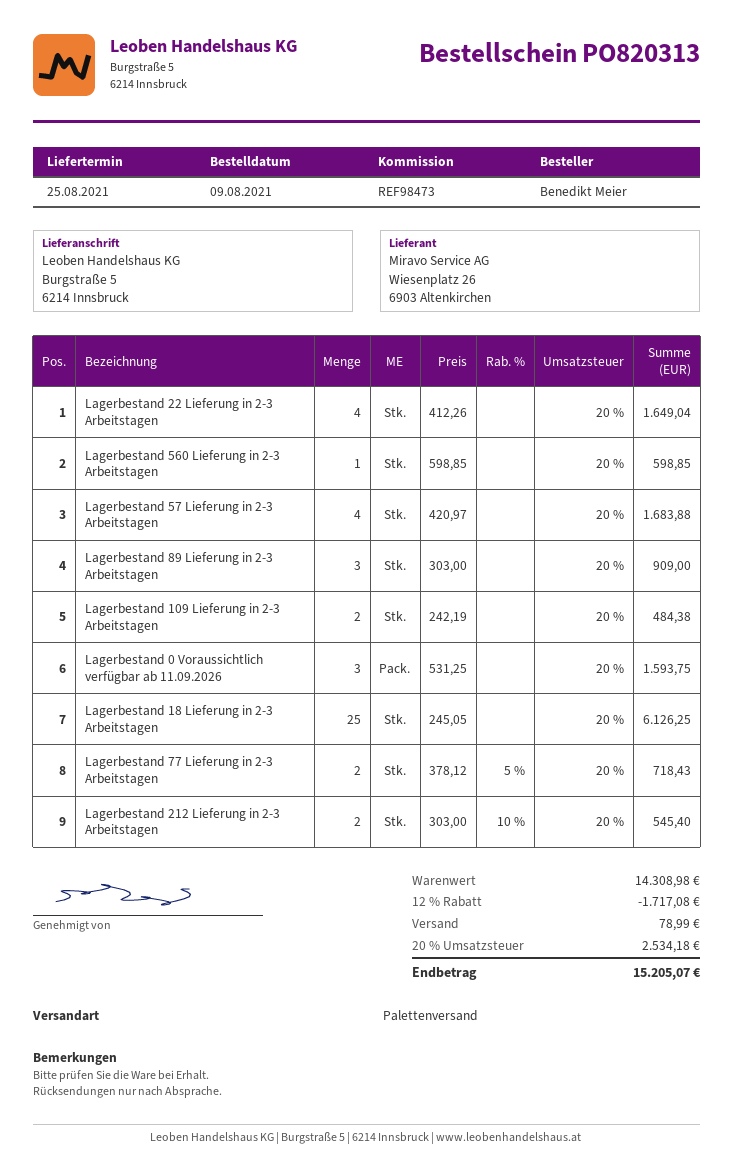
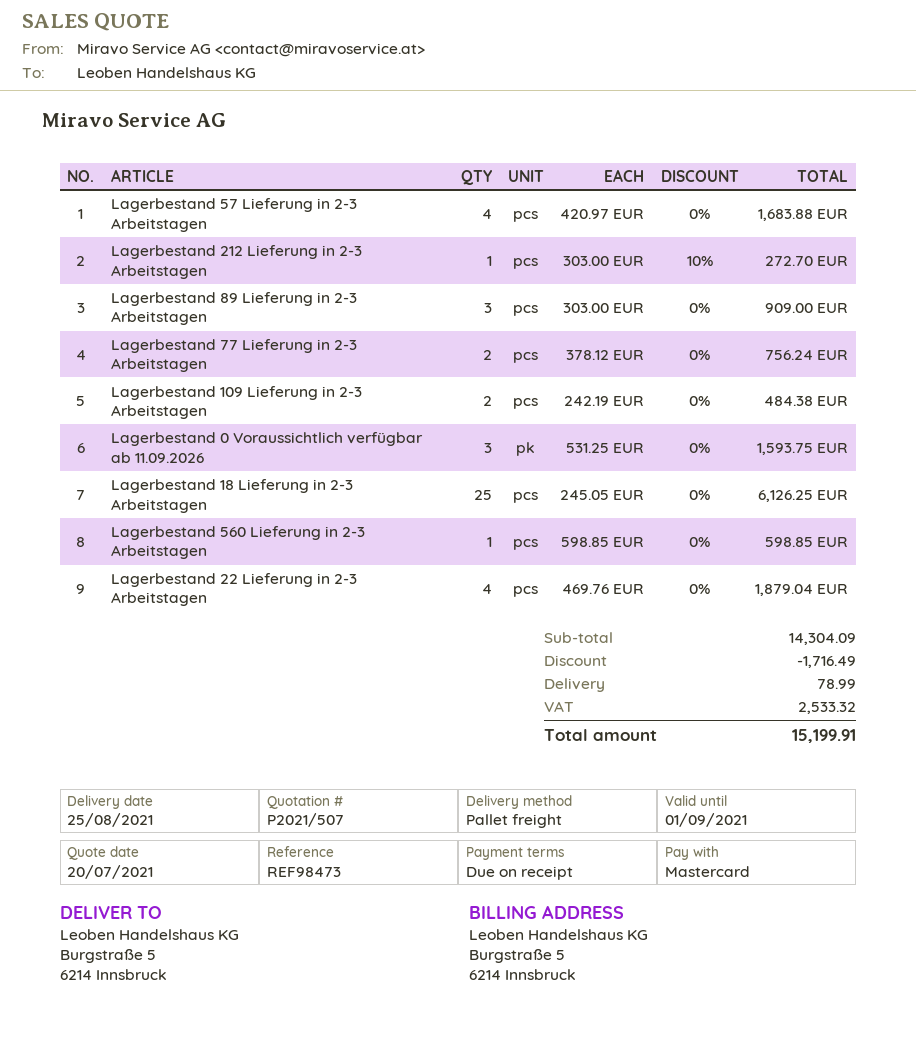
Lagerbestand 22 Lieferung in 2-3 Arbeitstagen: 4 x 412.26 = 1649.04 -> 4 x 469.76 = 1879.04
Lagerbestand 77 Lieferung in 2-3 Arbeitstagen: 2 x 378.12 - 5% = 718.43 -> 2 x 378.12 = 756.24
Lagerbestand 212 Lieferung in 2-3 Arbeitstagen: 2 x 303.00 - 10% = 545.40 -> 1 x 303.00 - 10% = 272.70
subtotal: 14308.98 -> 14304.09
discount: 1717.08 -> 1716.49
tax: 2534.18 -> 2533.32
total: 15205.07 -> 15199.91

